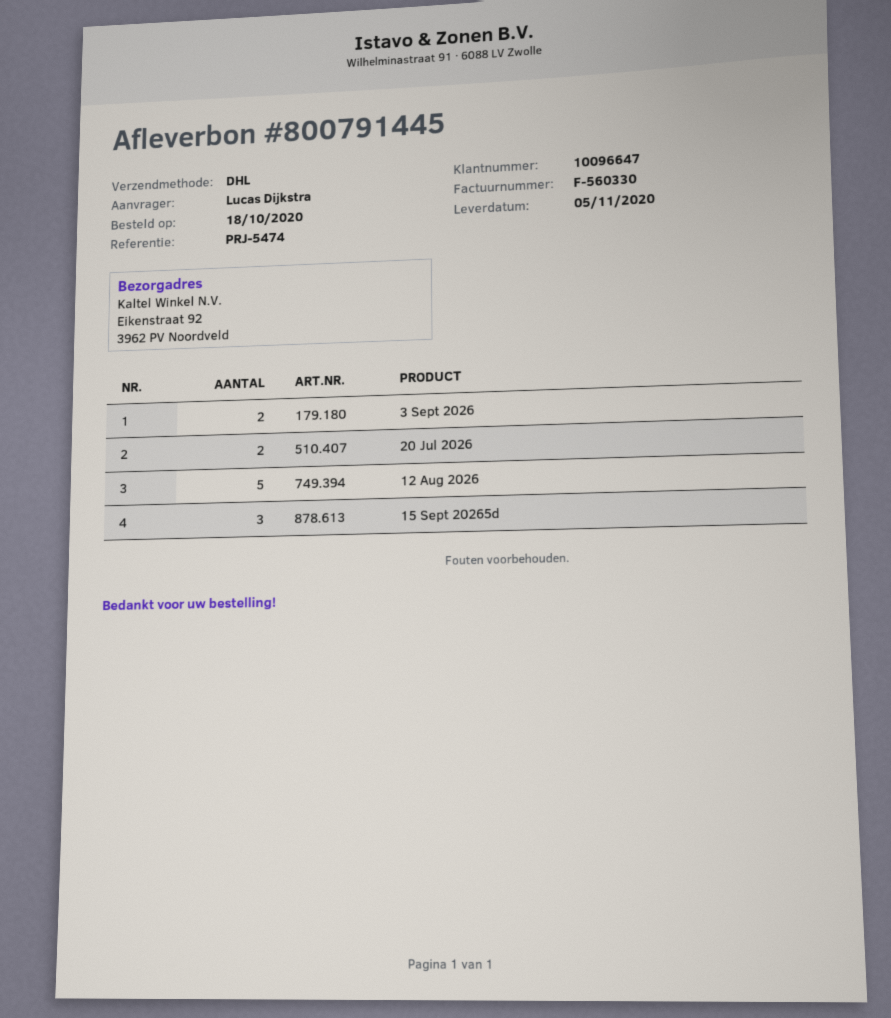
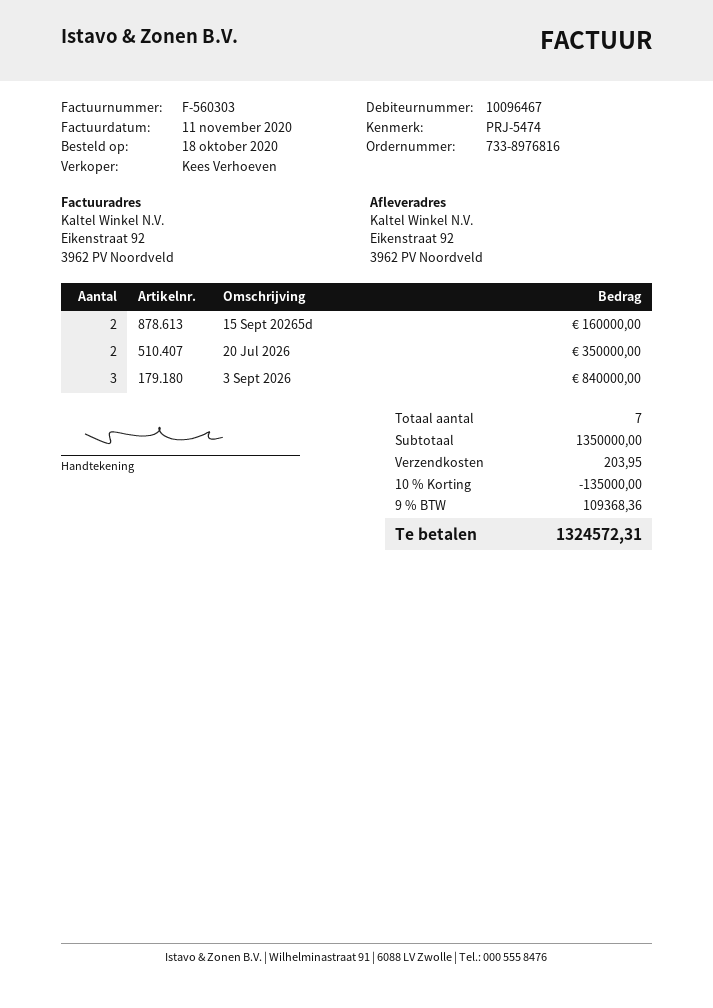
invoice number: F-560330 -> F-560303
customer number: 10096647 -> 10096467
3 Sept 2026: 2 -> 3
12 Aug 2026: 5 -> none
15 Sept 20265d: 3 -> 2

